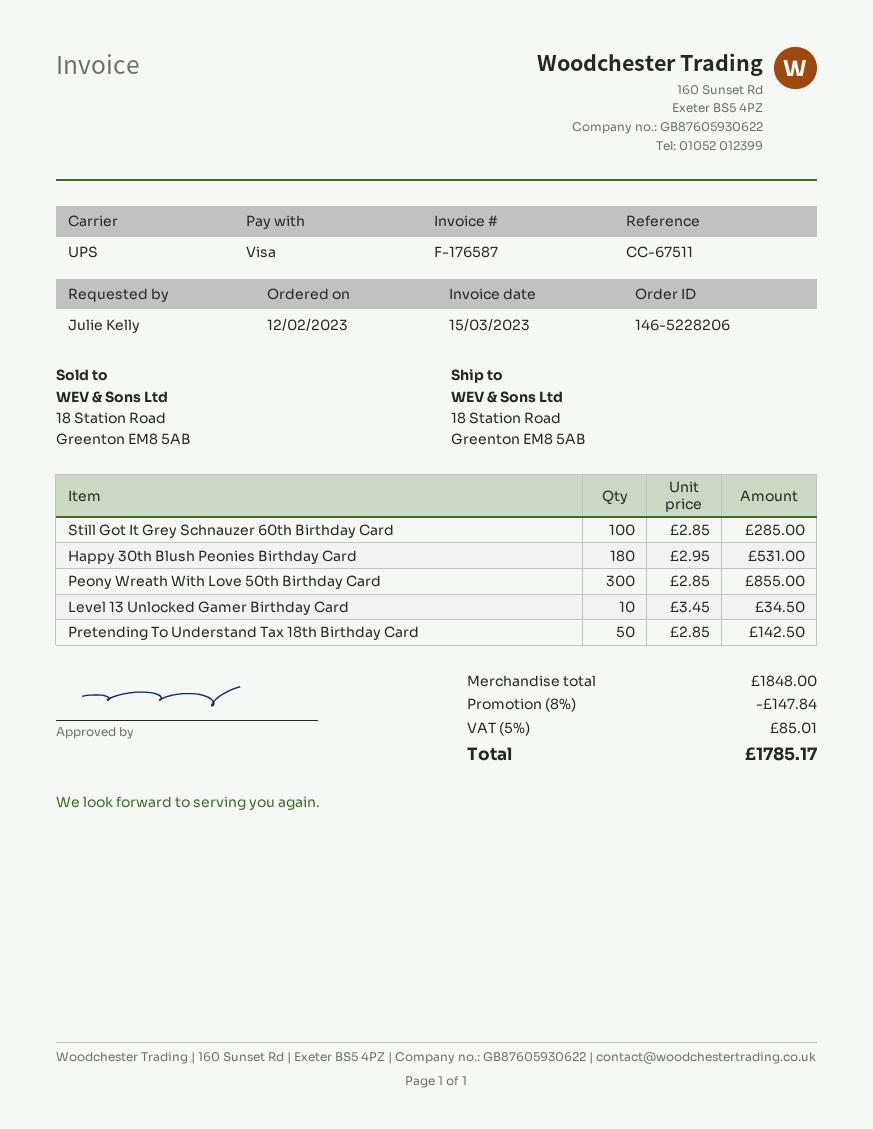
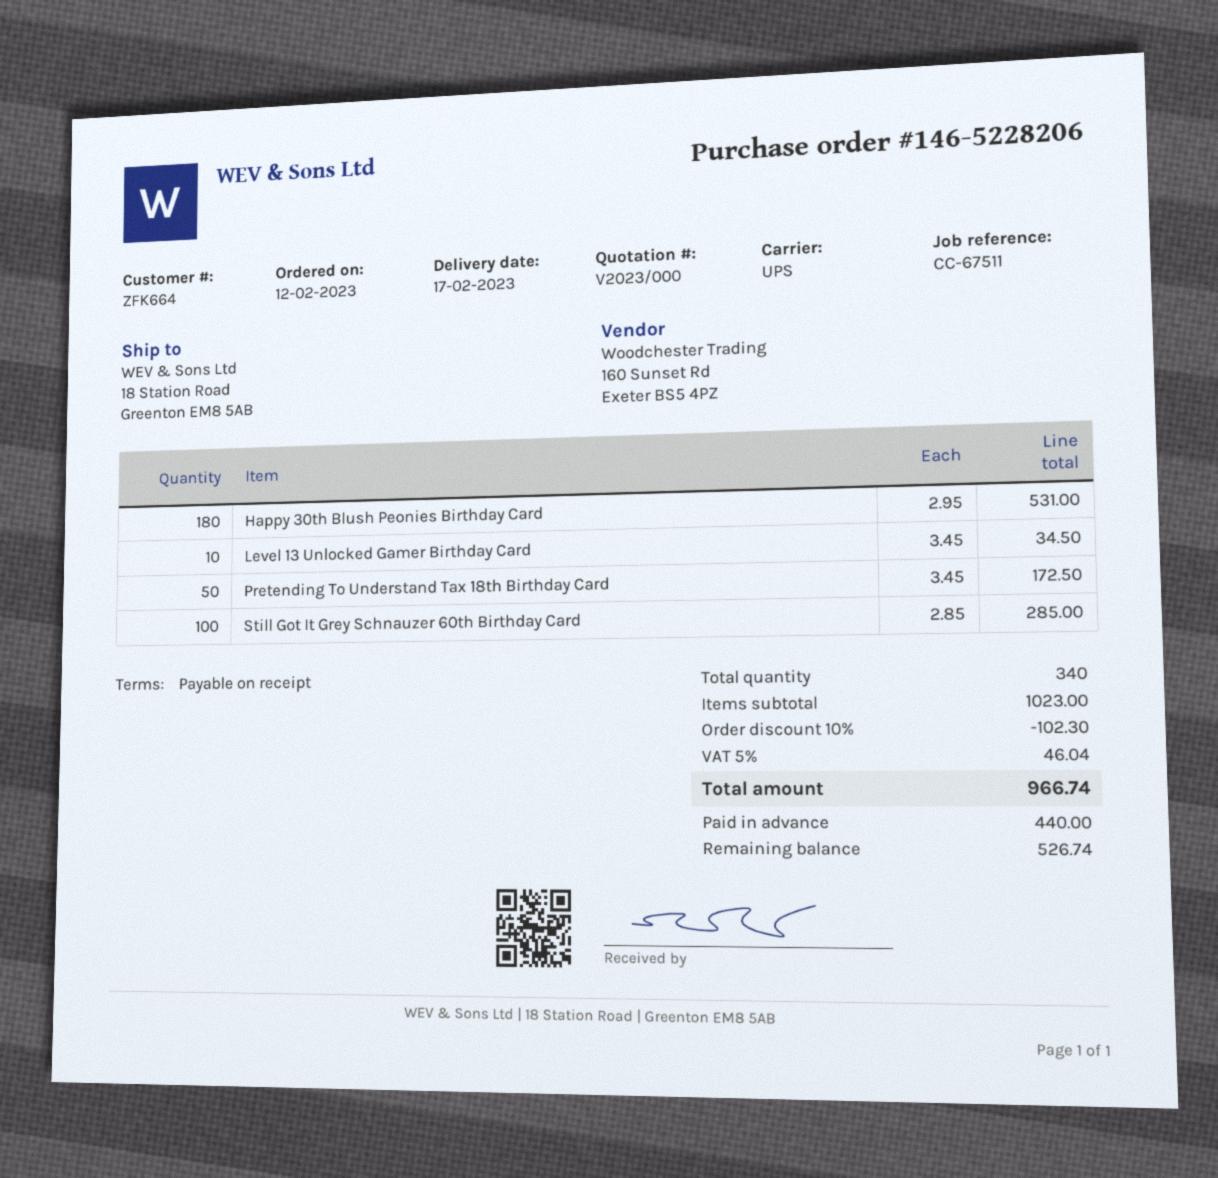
Peony Wreath With Love 50th Birthday Card: 300 x 2.85 = 855.00 -> none
Pretending To Understand Tax 18th Birthday Card: 50 x 2.85 = 142.50 -> 50 x 3.45 = 172.50
subtotal: 1848.00 -> 1023.00
discount: 8% = 147.84 -> 10% = 102.30
tax: 5% = 85.01 -> 5% = 46.04
total: 1785.17 -> 966.74

